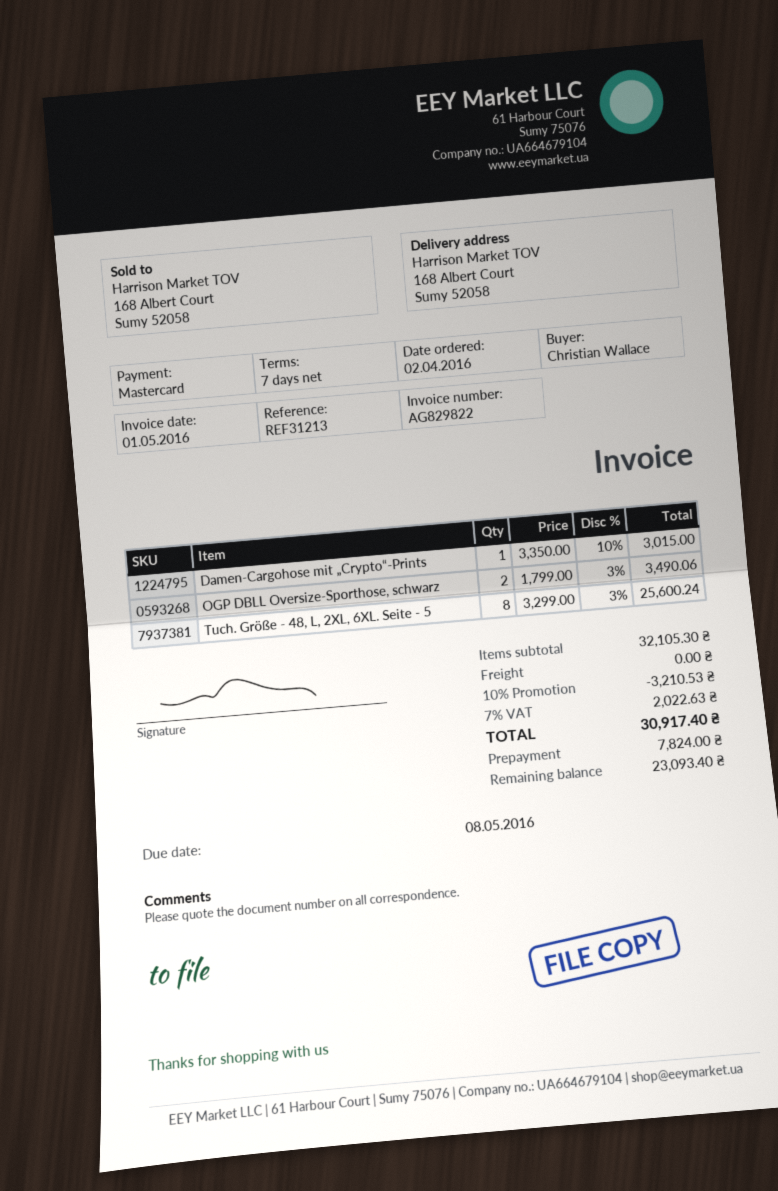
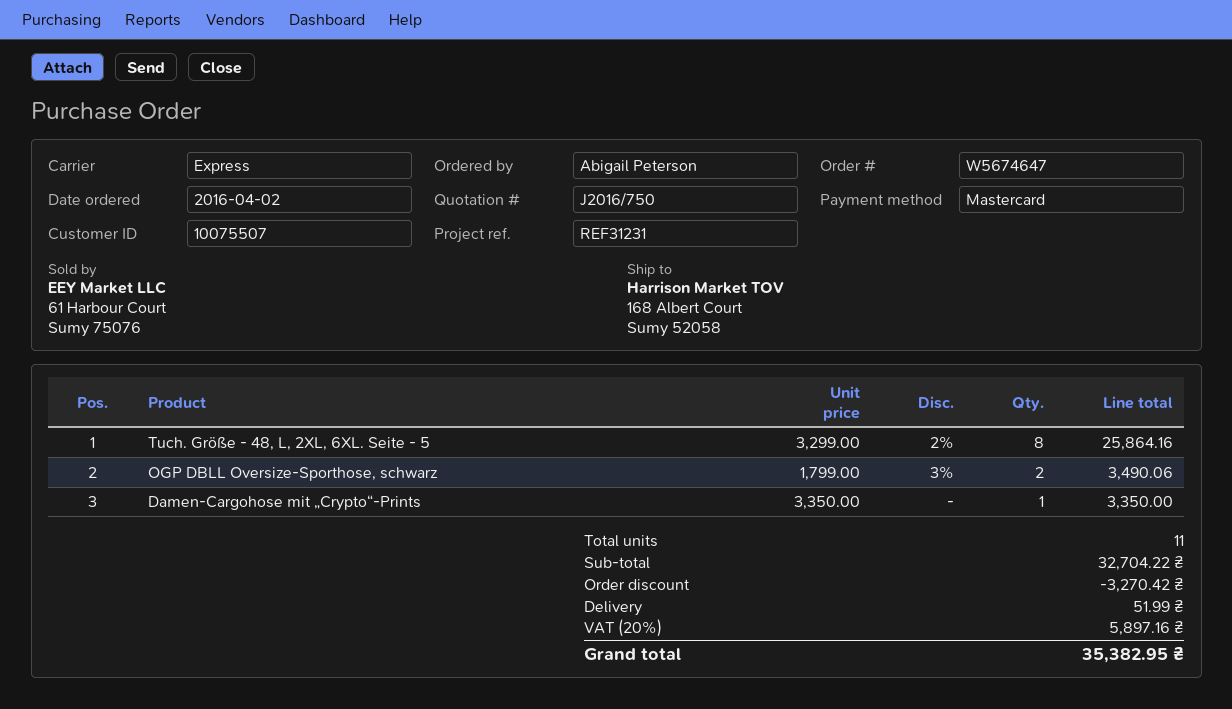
reference: REF31213 -> REF31231
ordered by: Christian Wallace -> Abigail Peterson
Damen-Cargohose mit „Crypto“-Prints: 1 x 3350.00 - 10% = 3015.00 -> 1 x 3350.00 = 3350.00
Tuch. Größe - 48, L, 2XL, 6XL. Seite - 5: 8 x 3299.00 - 3% = 25600.24 -> 8 x 3299.00 - 2% = 25864.16
subtotal: 32105.30 -> 32704.22
discount: 3210.53 -> 3270.42
shipping: 0.00 -> 51.99
tax: 7% = 2022.63 -> 20% = 5897.16
total: 30917.40 -> 35382.95

